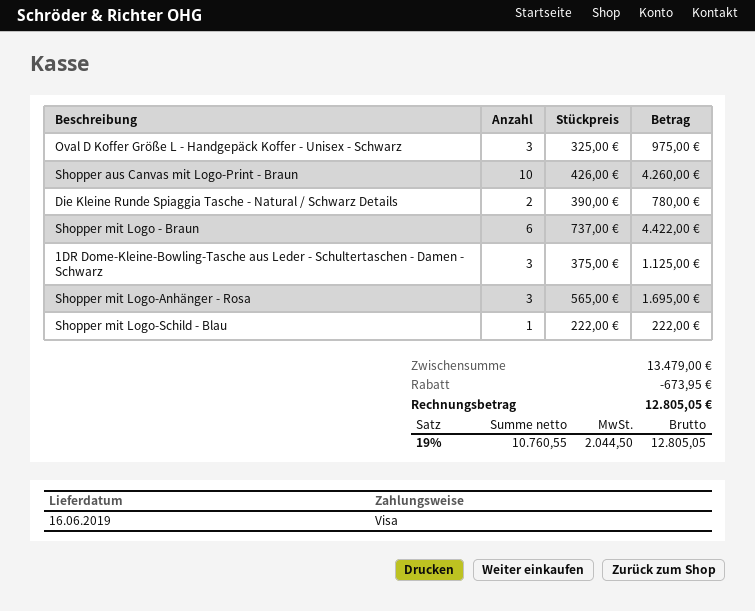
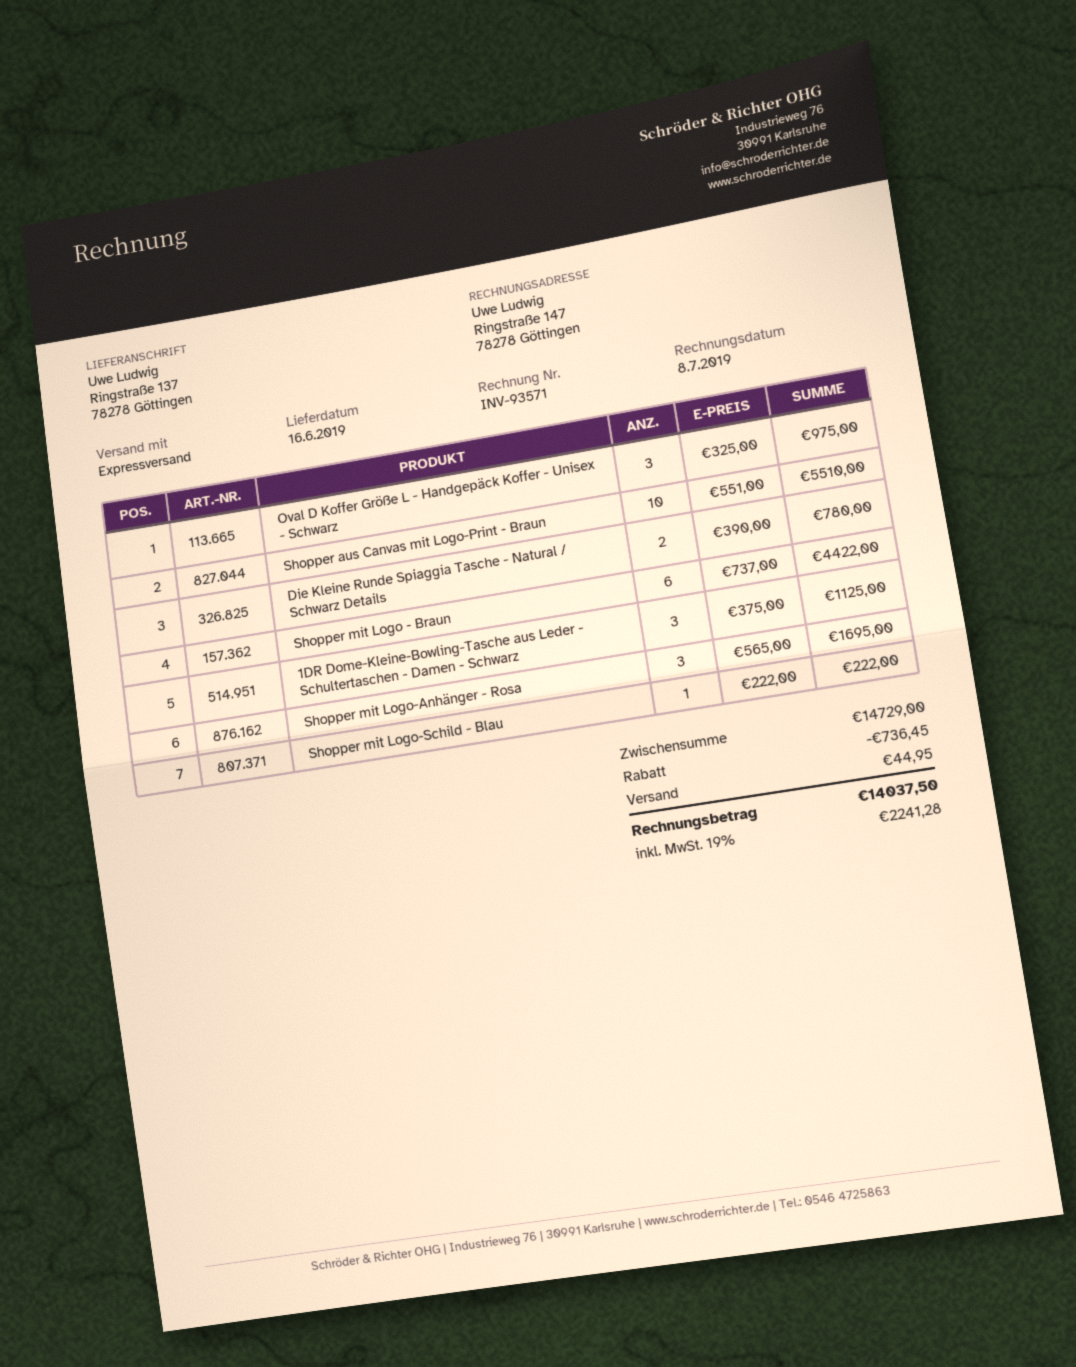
Shopper aus Canvas mit Logo-Print - Braun: 10 x 426.00 = 4260.00 -> 10 x 551.00 = 5510.00
subtotal: 13479.00 -> 14729.00
discount: 673.95 -> 736.45
shipping: none -> 44.95
tax: 19% = 2044.50 -> 19% = 2241.28
total: 12805.05 -> 14037.50

